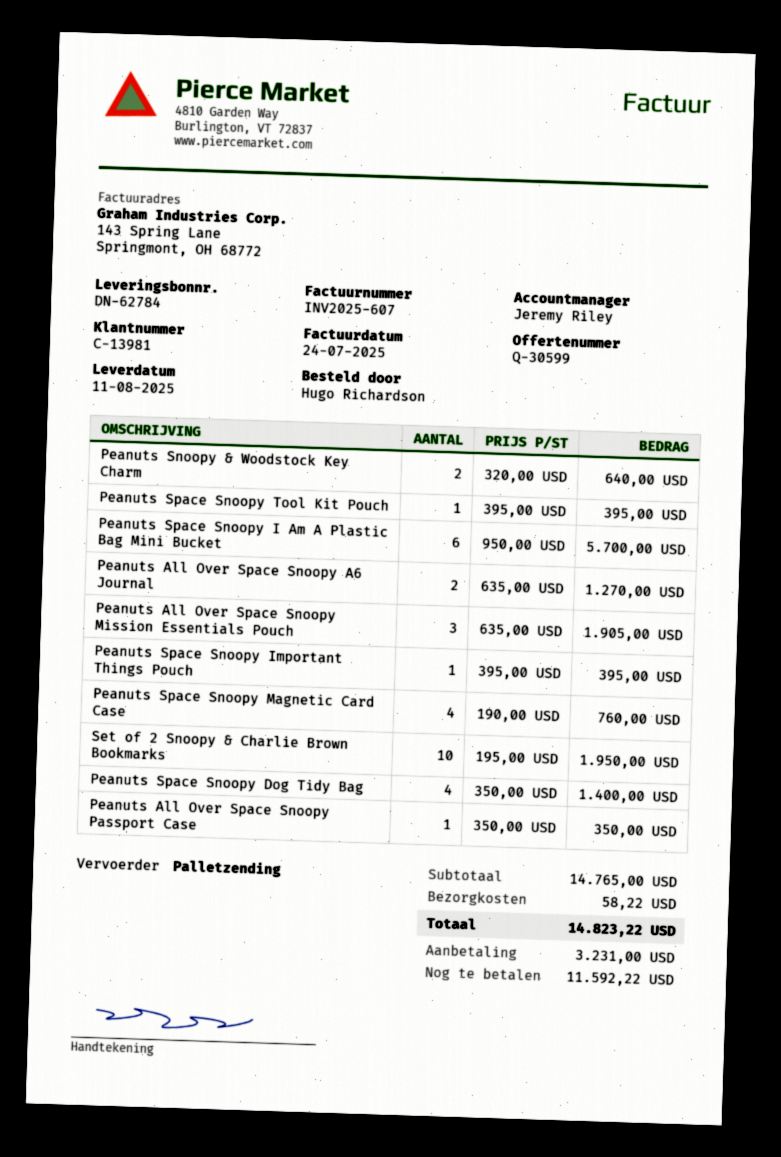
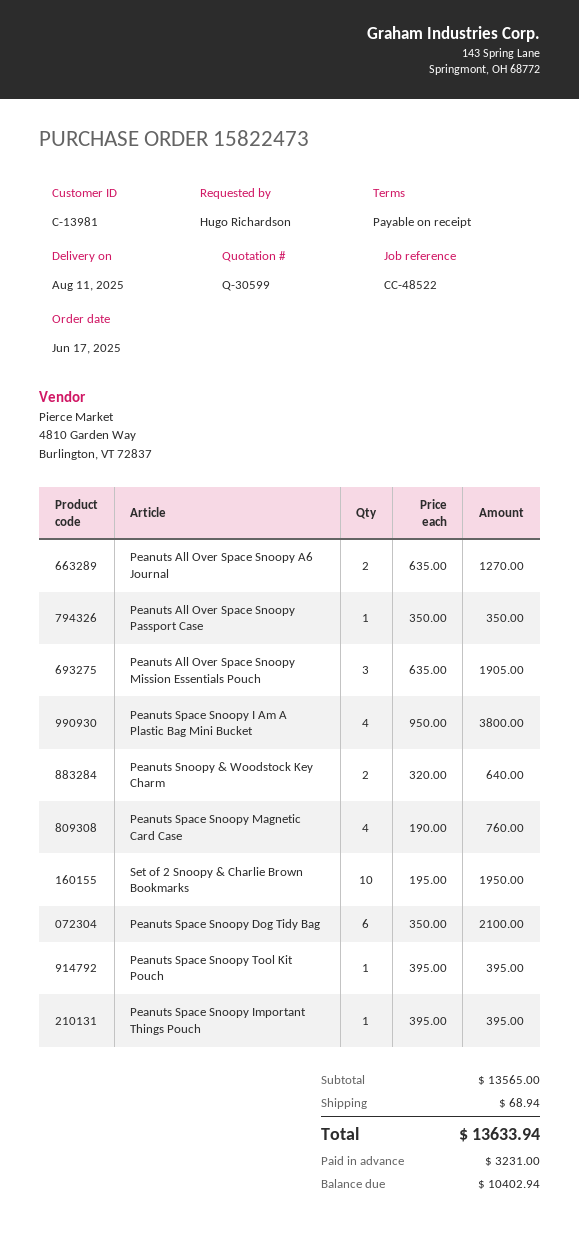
Peanuts Space Snoopy I Am A Plastic Bag Mini Bucket: 6 x 950.00 = 5700.00 -> 4 x 950.00 = 3800.00
Peanuts Space Snoopy Dog Tidy Bag: 4 x 350.00 = 1400.00 -> 6 x 350.00 = 2100.00
subtotal: 14765.00 -> 13565.00
shipping: 58.22 -> 68.94
total: 14823.22 -> 13633.94
balance: 11592.22 -> 10402.94

